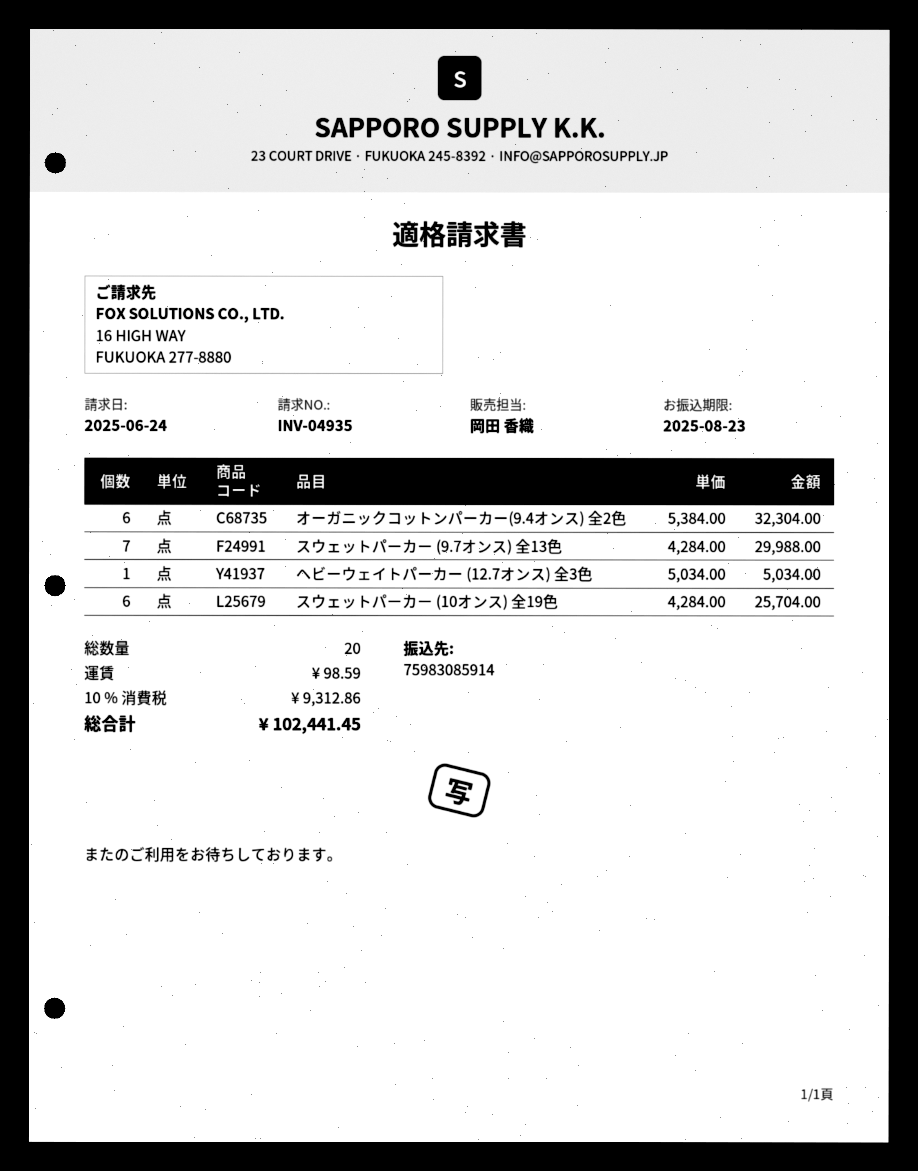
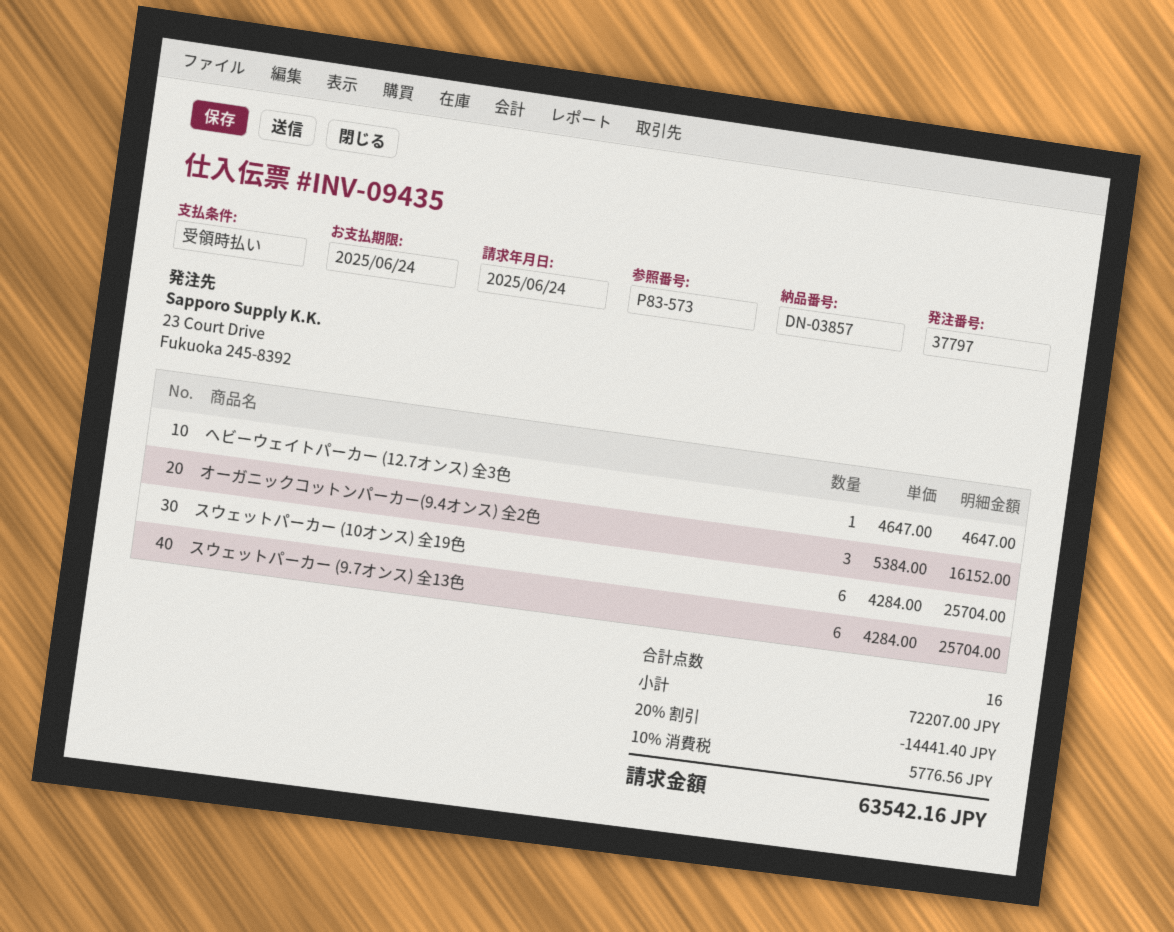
invoice number: INV-04935 -> INV-09435
due date: 2025-08-23 -> 2025-06-24
オーガニックコットンパーカー(9.4オンス) 全2色: 6 x 5384.00 = 32304.00 -> 3 x 5384.00 = 16152.00
スウェットパーカー (9.7オンス) 全13色: 7 x 4284.00 = 29988.00 -> 6 x 4284.00 = 25704.00
ヘビーウェイトパーカー (12.7オンス) 全3色: 1 x 5034.00 = 5034.00 -> 1 x 4647.00 = 4647.00
total quantity: 20 -> 16
discount: none -> 20% = 14441.40
shipping: 98.59 -> none
tax: 10% = 9312.86 -> 10% = 5776.56
total: 102441.45 -> 63542.16

